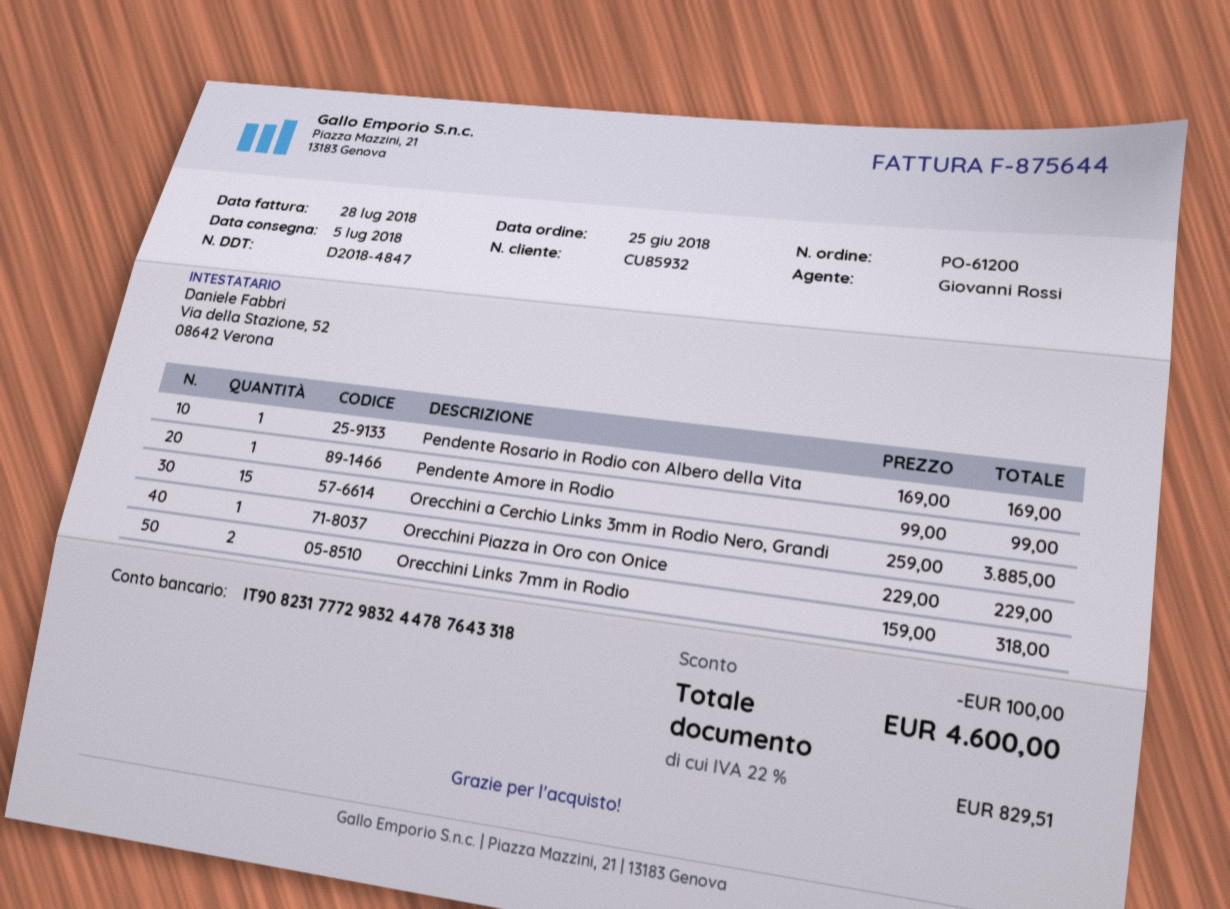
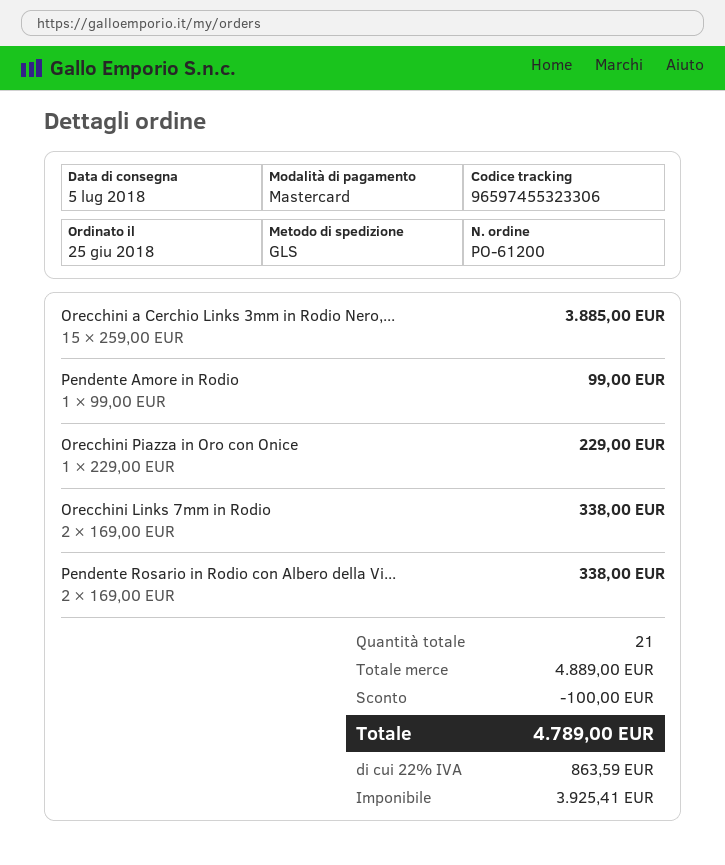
Pendente Rosario in Rodio con Albero della Vita: 1 x 169.00 = 169.00 -> 2 x 169.00 = 338.00
Orecchini Links 7mm in Rodio: 2 x 159.00 = 318.00 -> 2 x 169.00 = 338.00
tax: 22% = 829.51 -> 22% = 863.59
total: 4600.00 -> 4789.00

